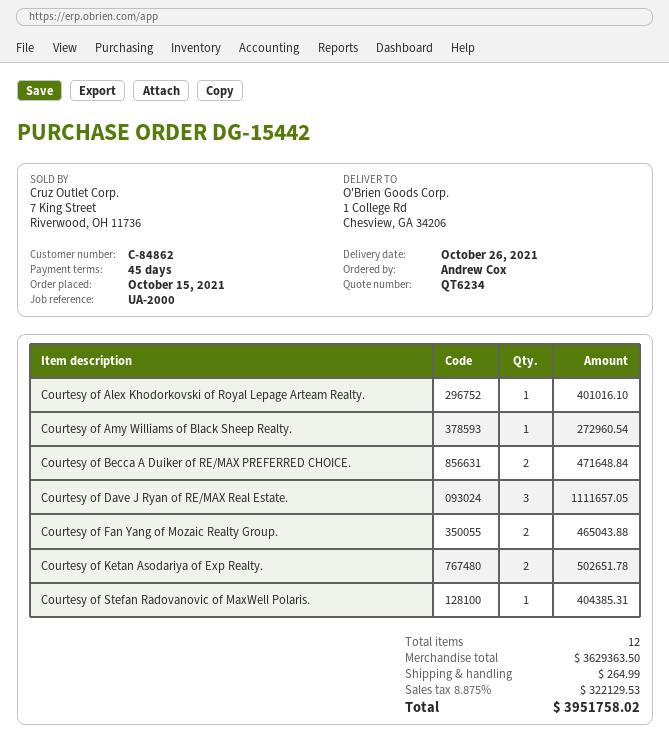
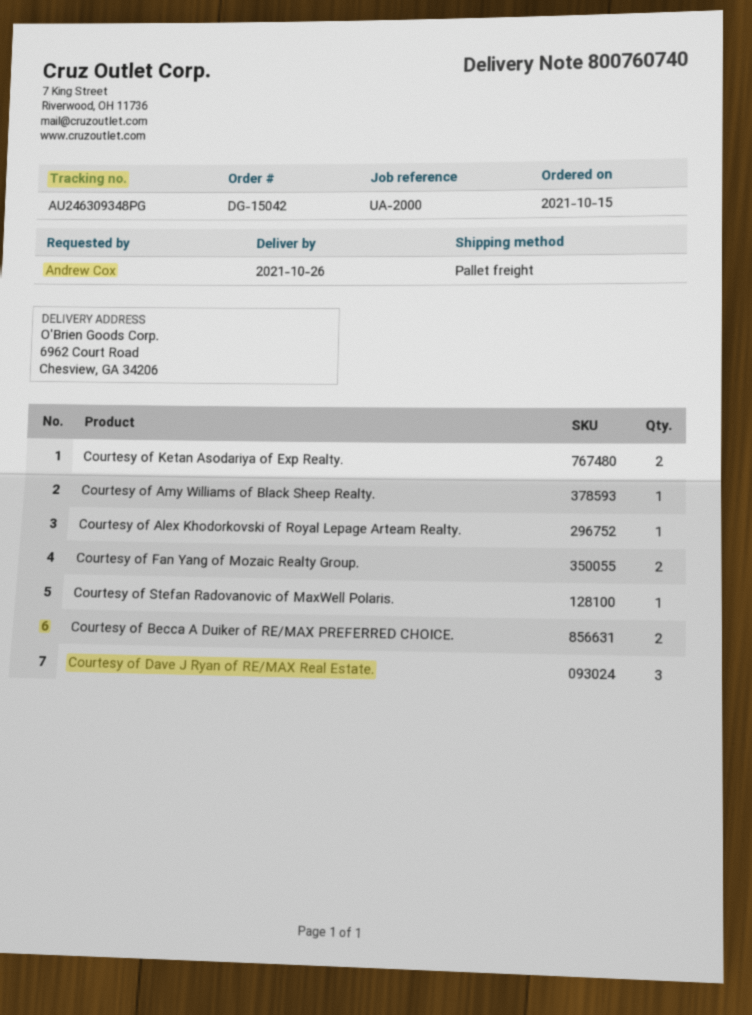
order number: DG-15442 -> DG-15042
ship to: 1 College Rd, Chesview, GA 34206 -> 6962 Court Road, Chesview, GA 34206

